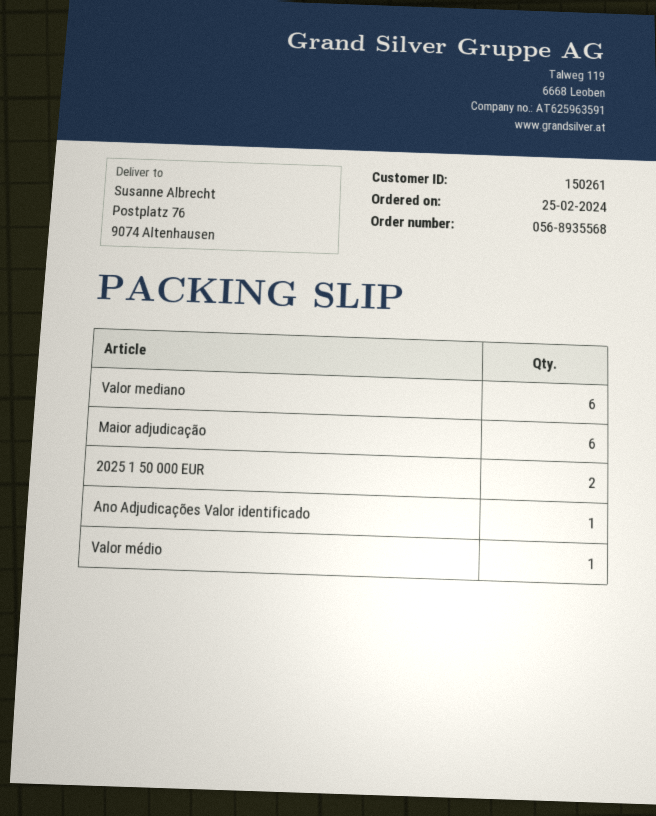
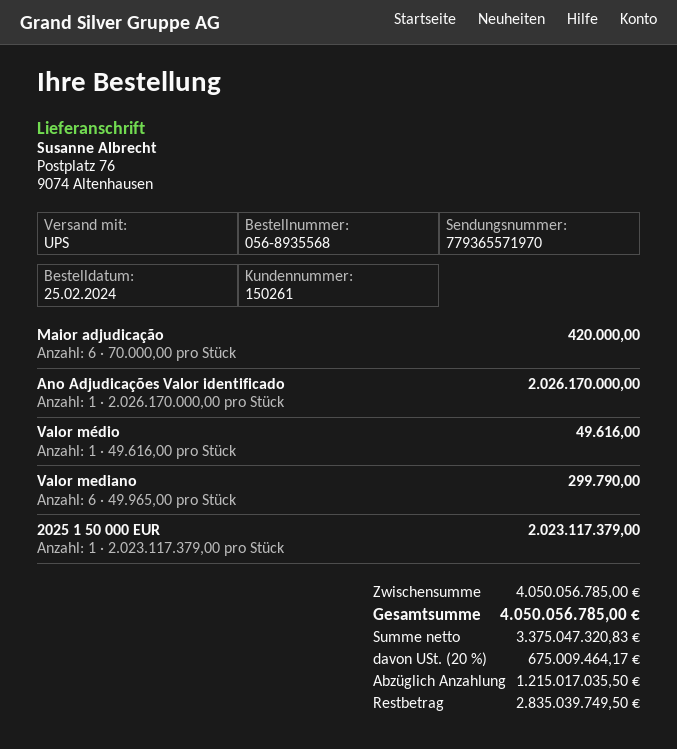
2025 1 50 000 EUR: 2 -> 1

